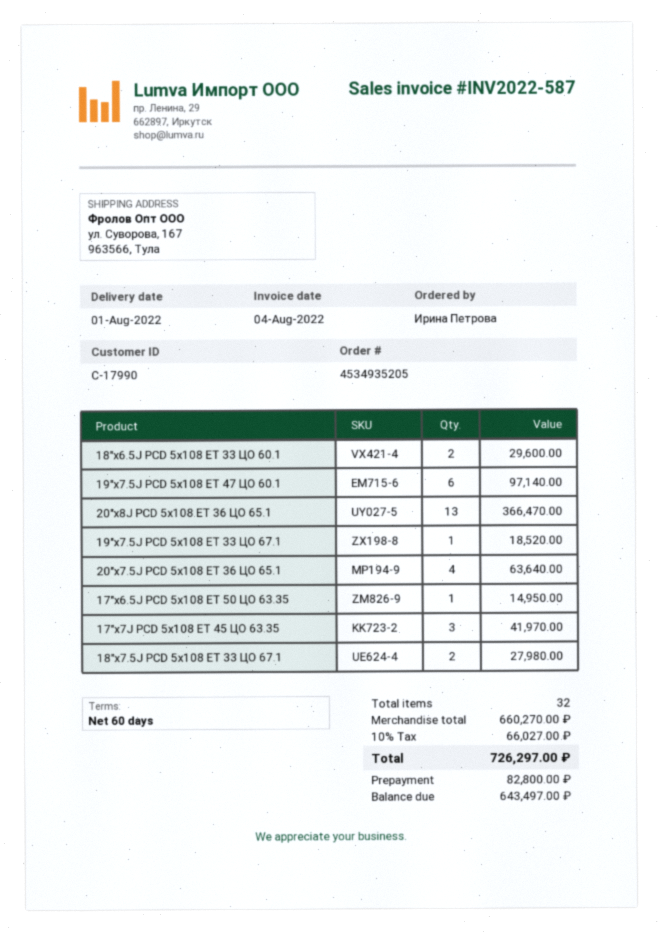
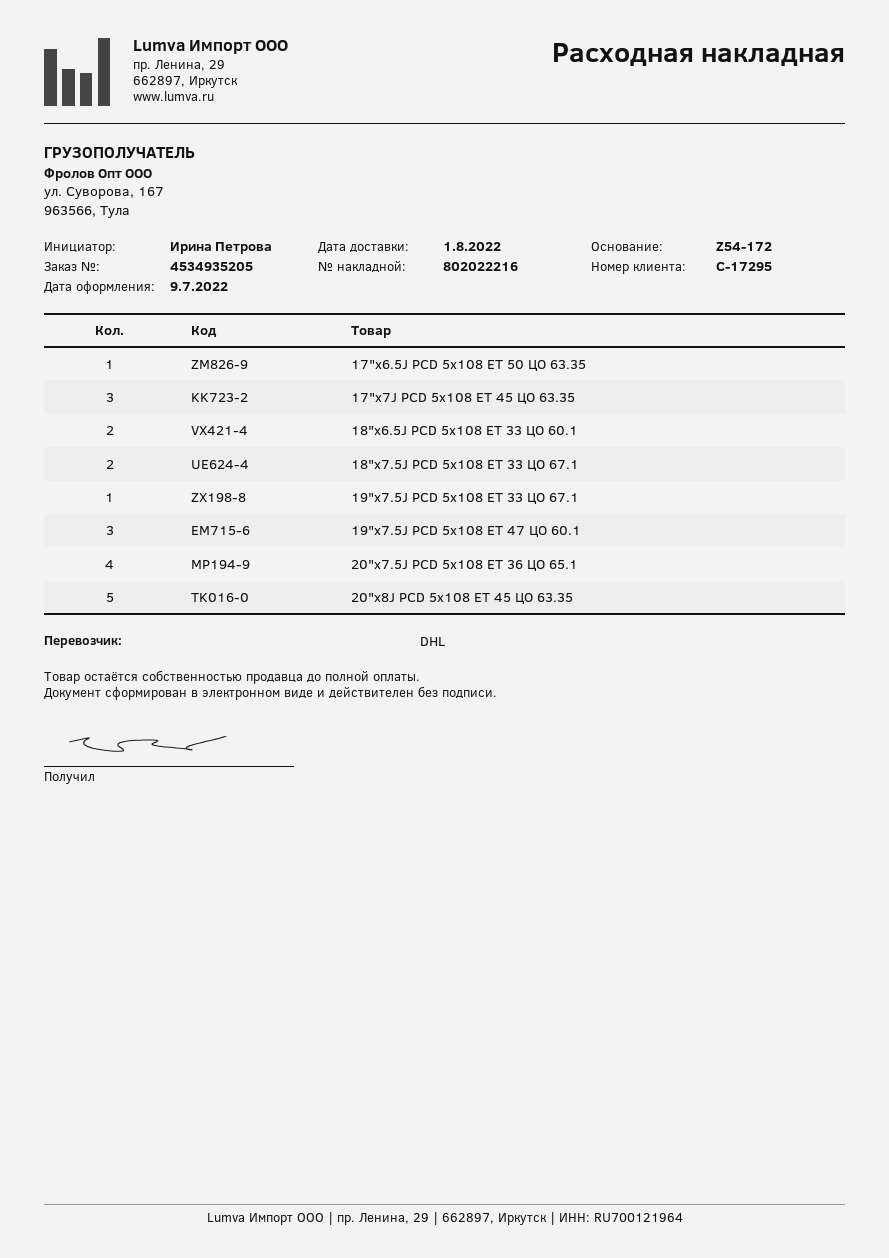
customer number: C-17990 -> C-17295
19"x7.5J PCD 5x108 ЕТ 47 ЦО 60.1: 6 -> 3
20"x8J PCD 5x108 ЕТ 36 ЦО 65.1: 13 -> none
20"x8J PCD 5x108 ЕТ 45 ЦО 63.35: none -> 5

